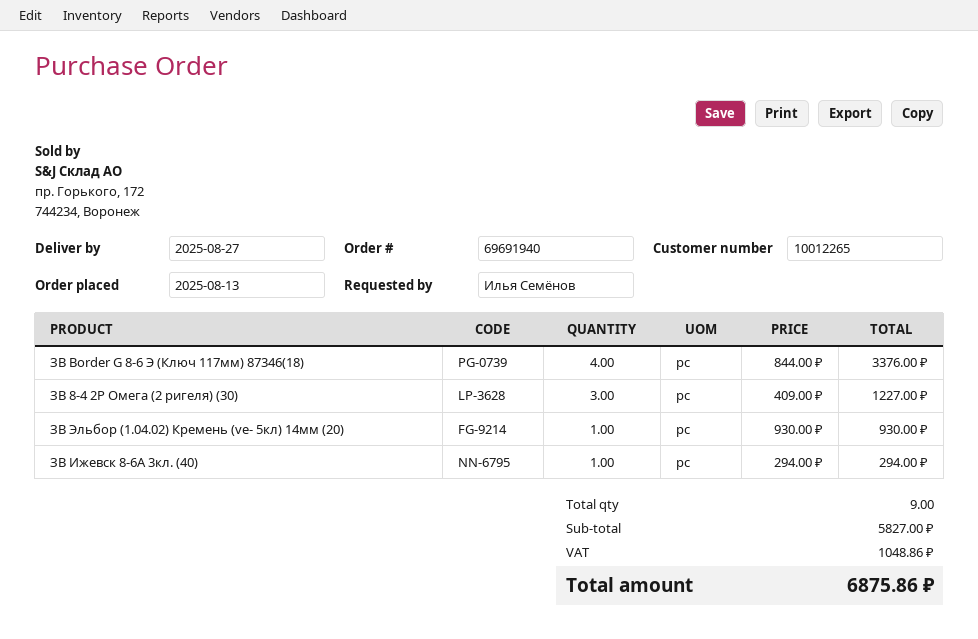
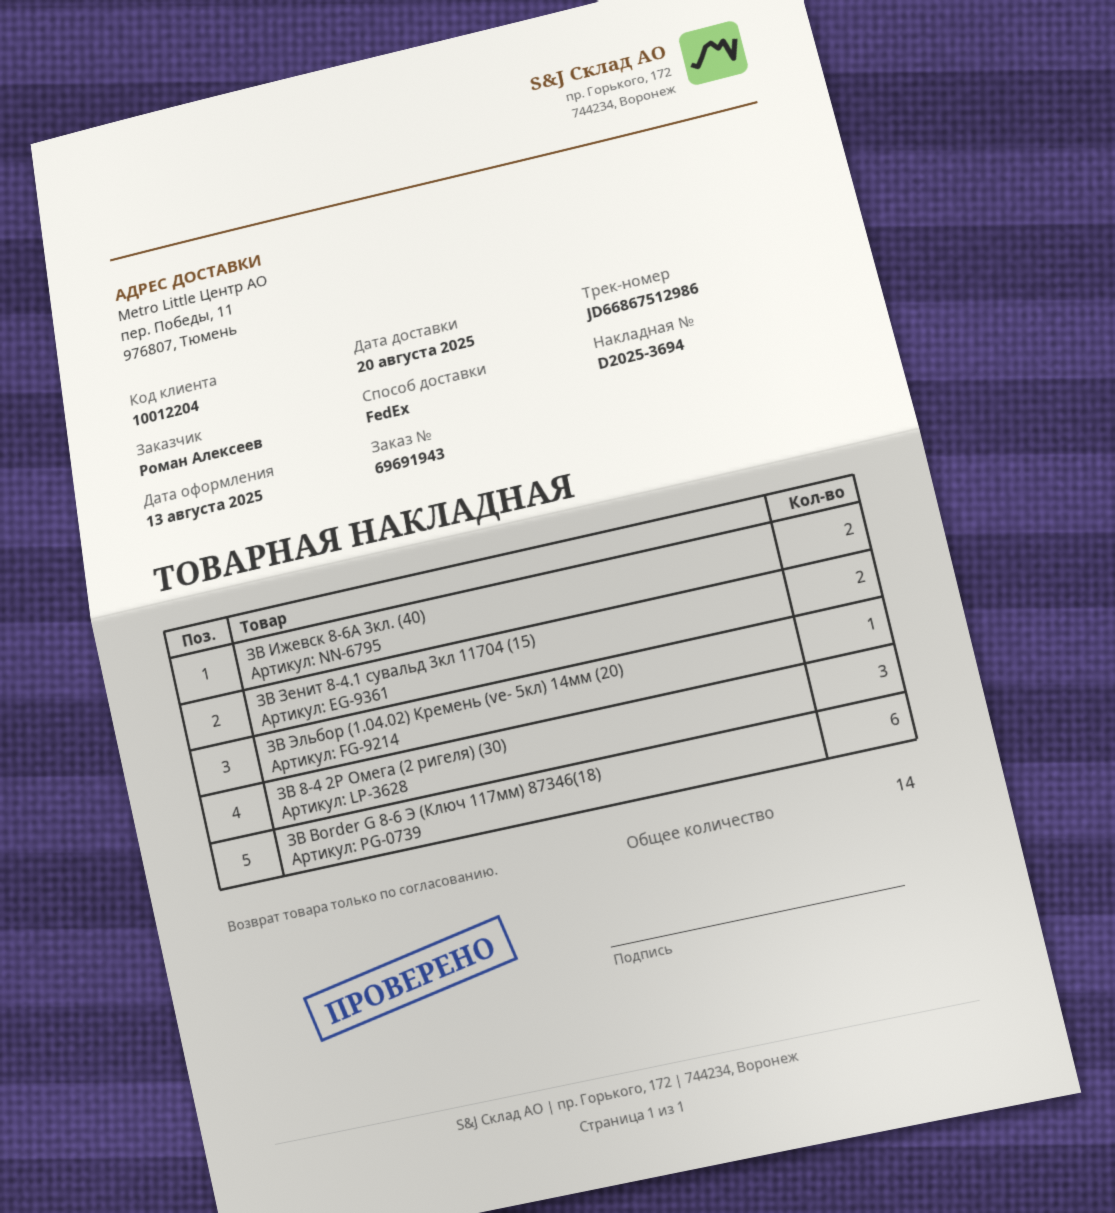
order number: 69691940 -> 69691943
delivery date: 2025-08-27 -> 2025-08-20
customer number: 10012265 -> 10012204
ordered by: Илья Семёнов -> Роман Алексеев
ЗВ Border G 8-6 Э (Ключ 117мм) 87346(18): 4 -> 6
ЗВ Ижевск 8-6А 3кл. (40): 1 -> 2
ЗВ Зенит 8-4.1 сувальд 3кл 11704 (15): none -> 2
total quantity: 9 -> 14

